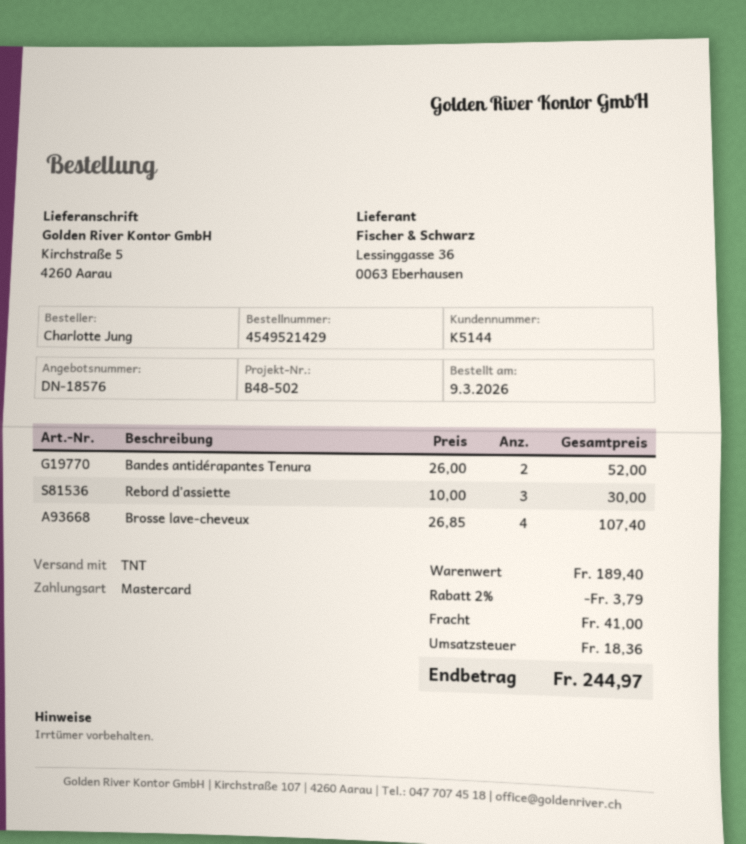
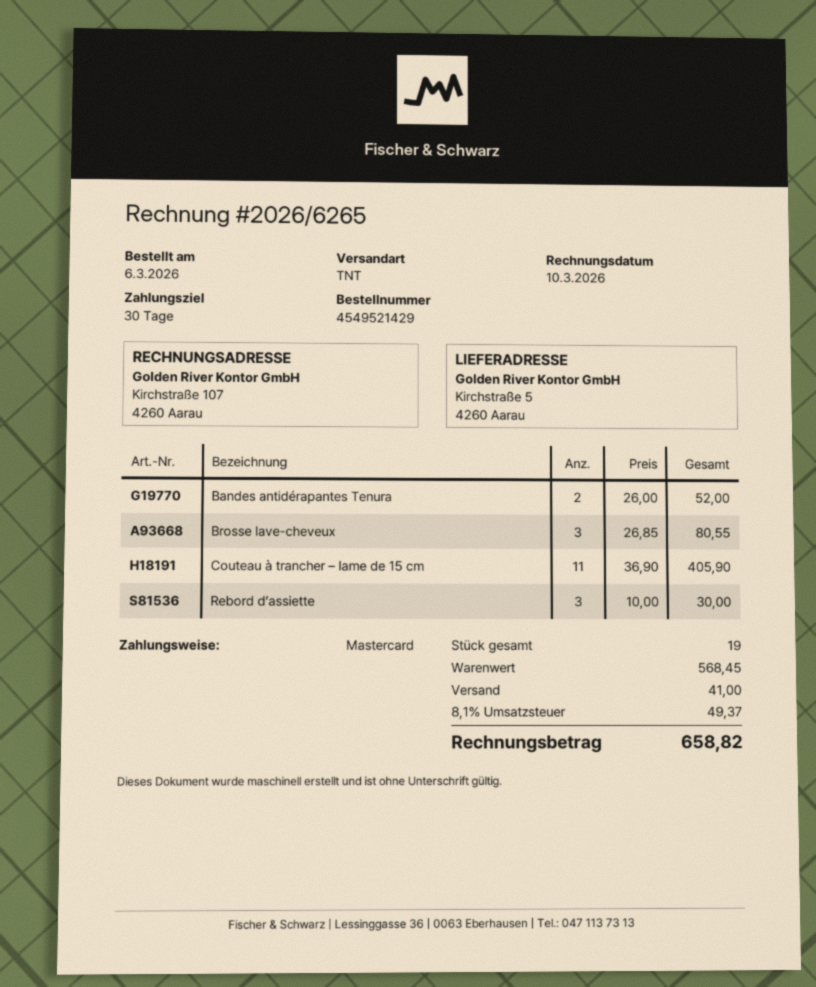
order date: 2026-03-09 -> 2026-03-06
Brosse lave-cheveux: 4 x 26.85 = 107.40 -> 3 x 26.85 = 80.55
Couteau à trancher – lame de 15 cm: none -> 11 x 36.90 = 405.90
subtotal: 189.40 -> 568.45
discount: 2% = 3.79 -> none
tax: 18.36 -> 49.37
total: 244.97 -> 658.82

